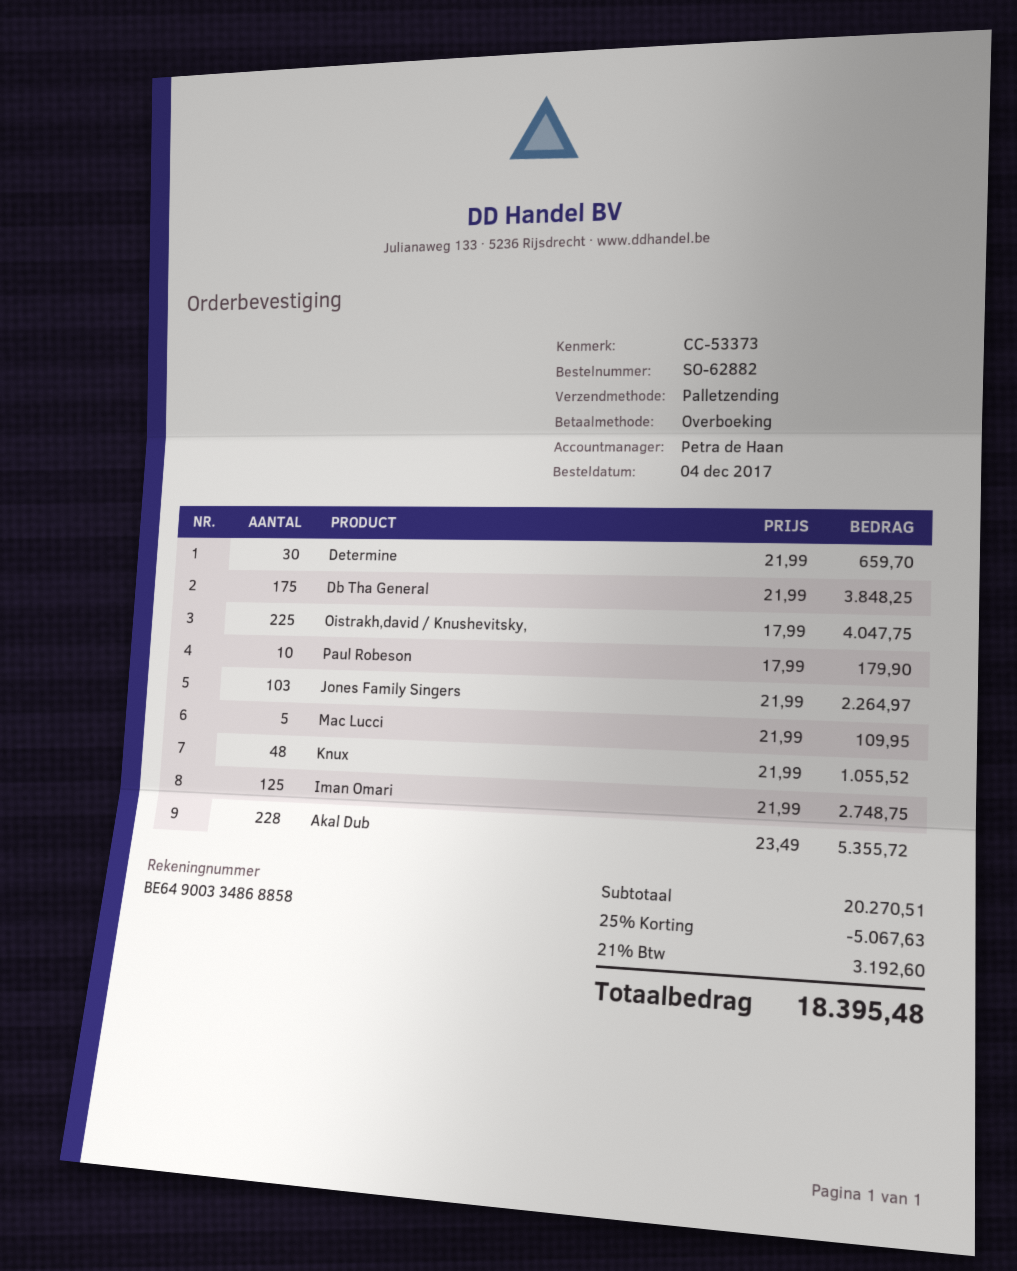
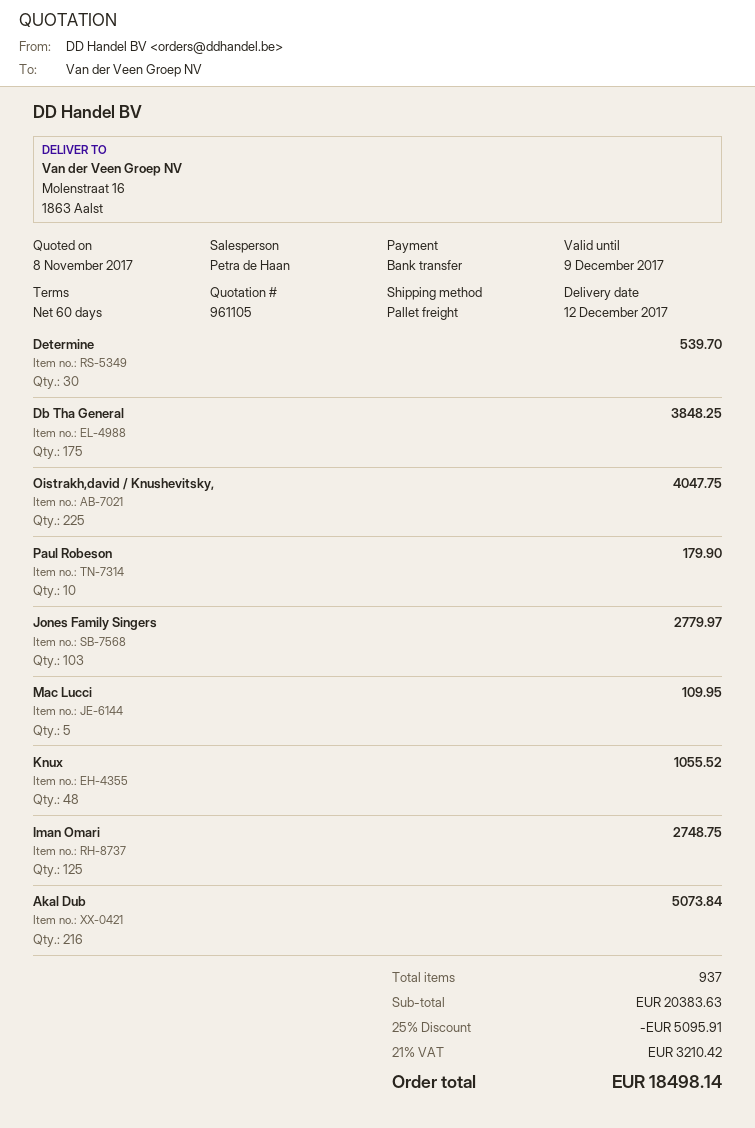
Determine: 30 for 659.70 -> 30 for 539.70
Jones Family Singers: 103 for 2264.97 -> 103 for 2779.97
Akal Dub: 228 for 5355.72 -> 216 for 5073.84
subtotal: 20270.51 -> 20383.63
discount: 25% = 5067.63 -> 25% = 5095.91
tax: 21% = 3192.60 -> 21% = 3210.42
total: 18395.48 -> 18498.14

